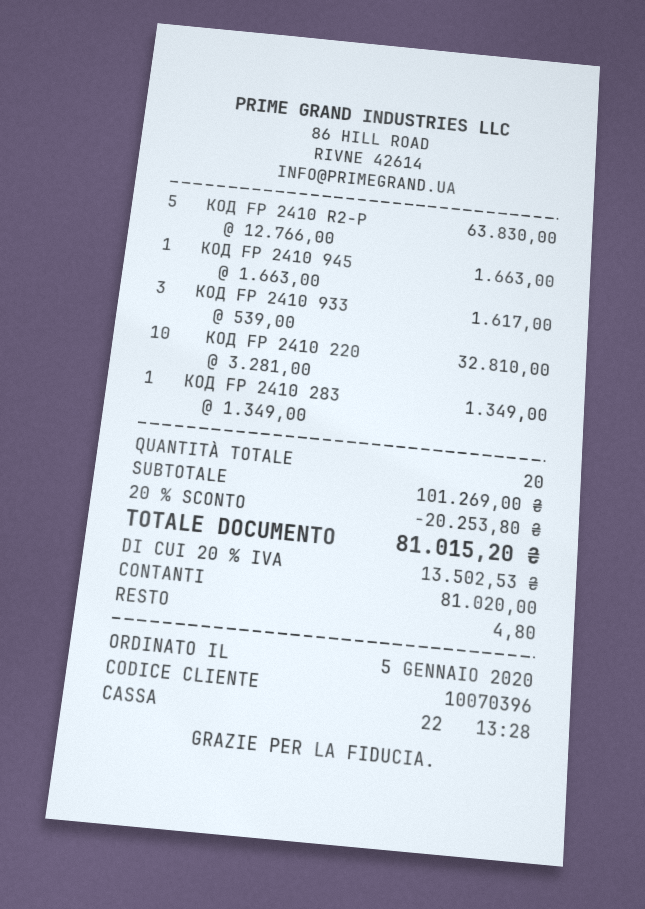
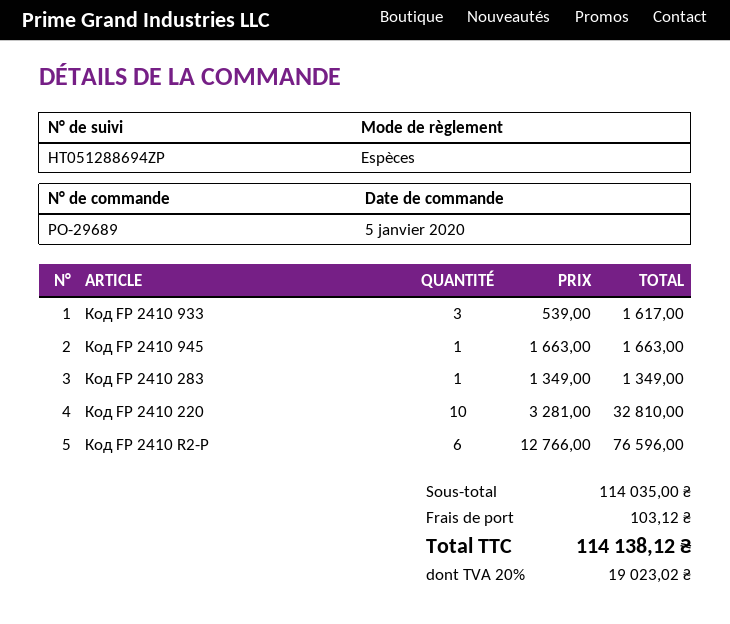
КОД FP 2410 R2-P: 5 x 12766.00 = 63830.00 -> 6 x 12766.00 = 76596.00
subtotal: 101269.00 -> 114035.00
discount: 20% = 20253.80 -> none
shipping: none -> 103.12
tax: 20% = 13502.53 -> 20% = 19023.02
total: 81015.20 -> 114138.12

